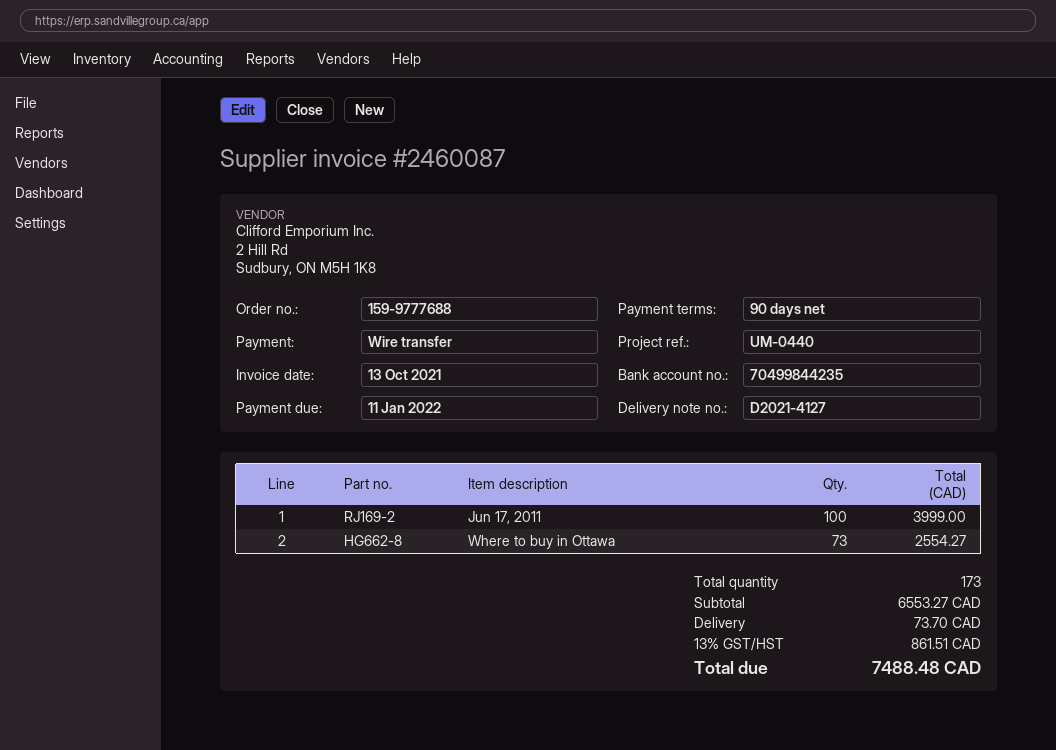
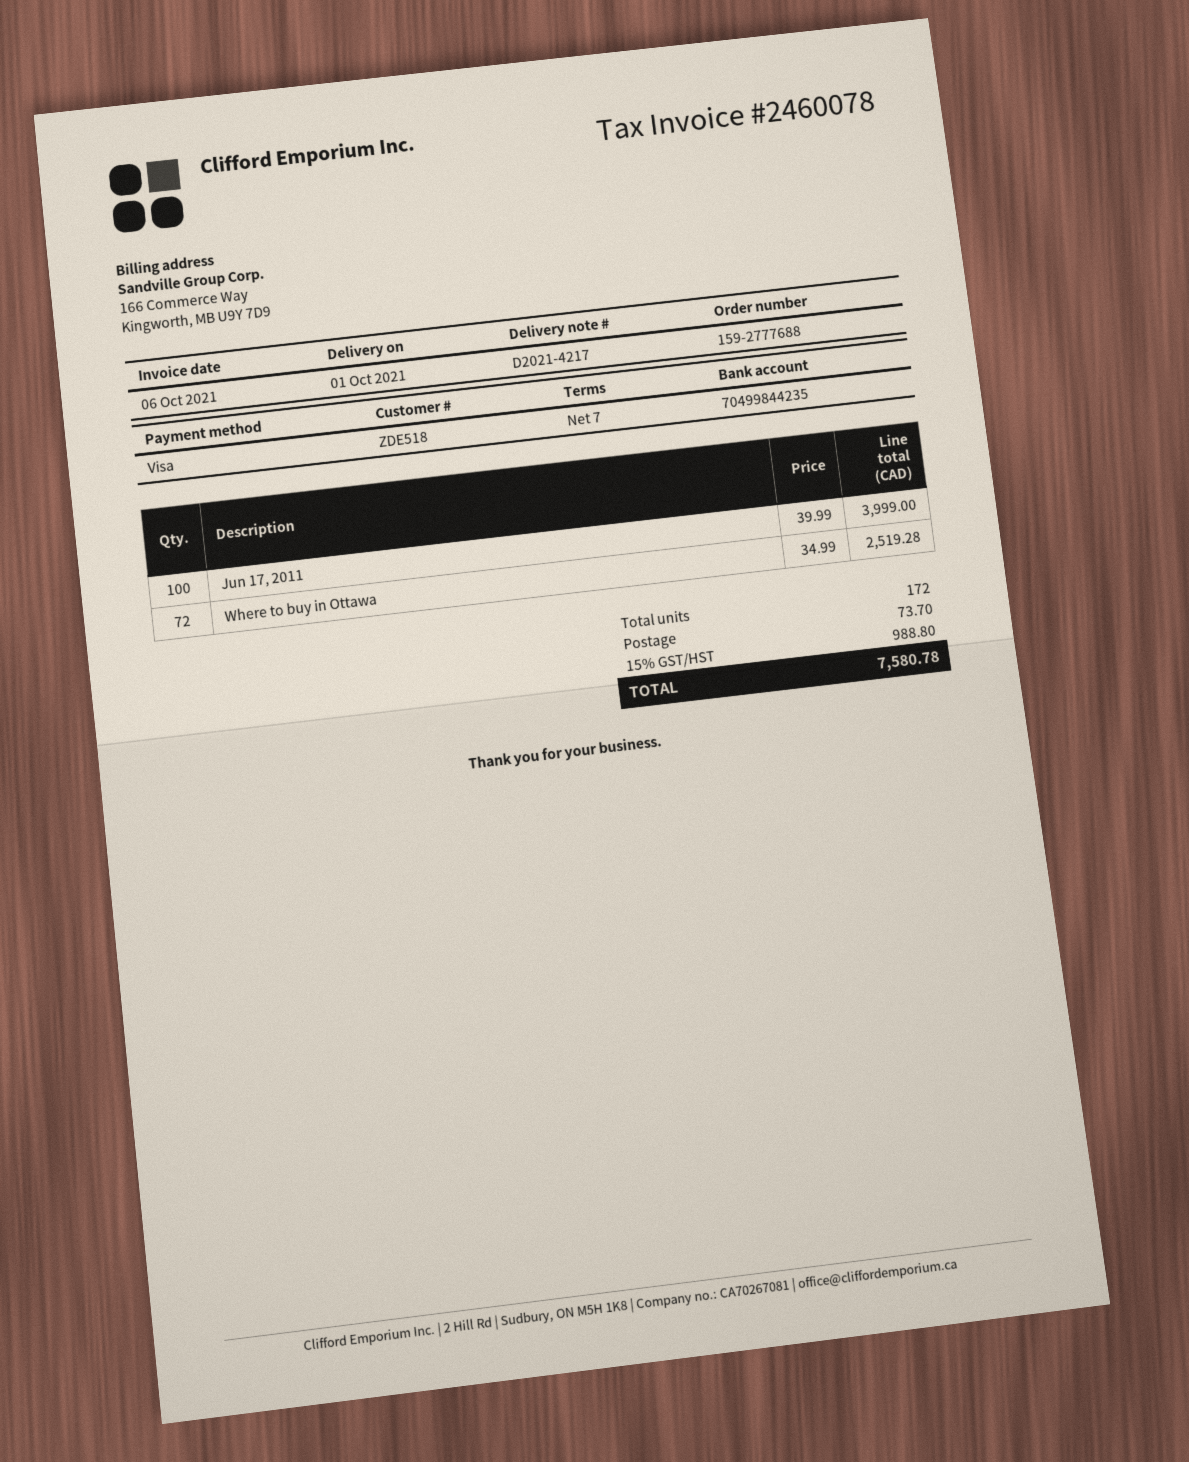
order number: 159-9777688 -> 159-2777688
delivery note number: D2021-4127 -> D2021-4217
invoice number: 2460087 -> 2460078
invoice date: 2021-10-13 -> 2021-10-06
payment terms: 90 days -> 7 days
payment method: bank transfer -> Visa
Where to buy in Ottawa: 73 for 2554.27 -> 72 for 2519.28
total quantity: 173 -> 172
tax: 13% = 861.51 -> 15% = 988.80
total: 7488.48 -> 7580.78

